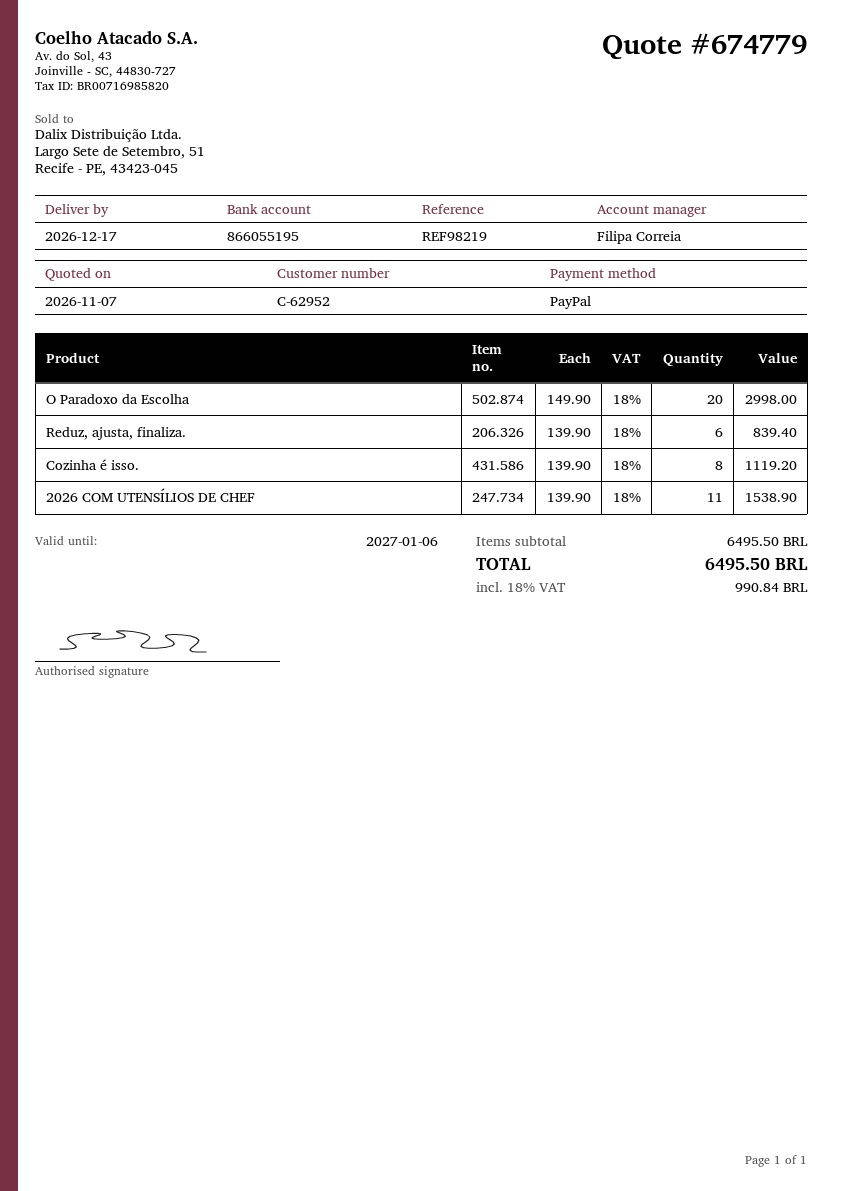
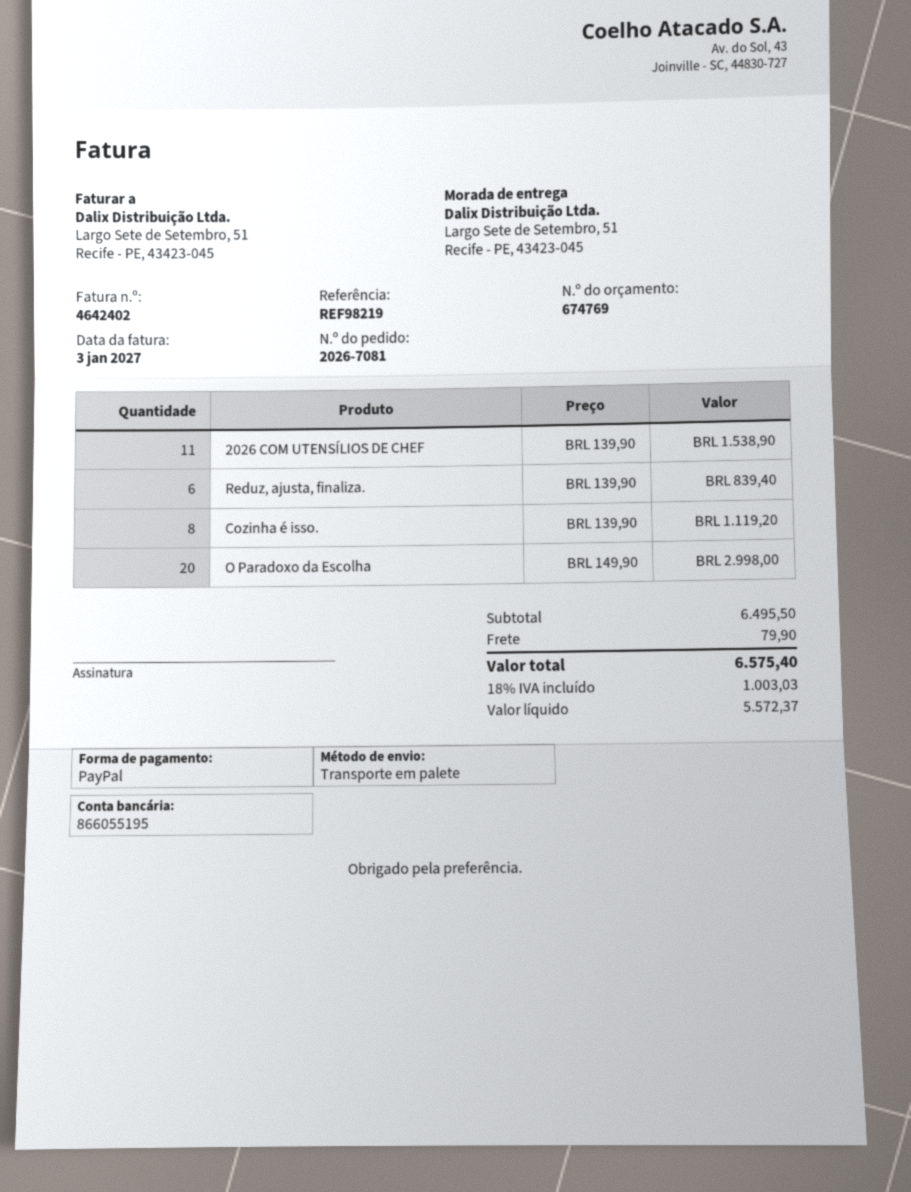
quote number: 674779 -> 674769
shipping: none -> 79.90
tax: 18% = 990.84 -> 18% = 1003.03
total: 6495.50 -> 6575.40

